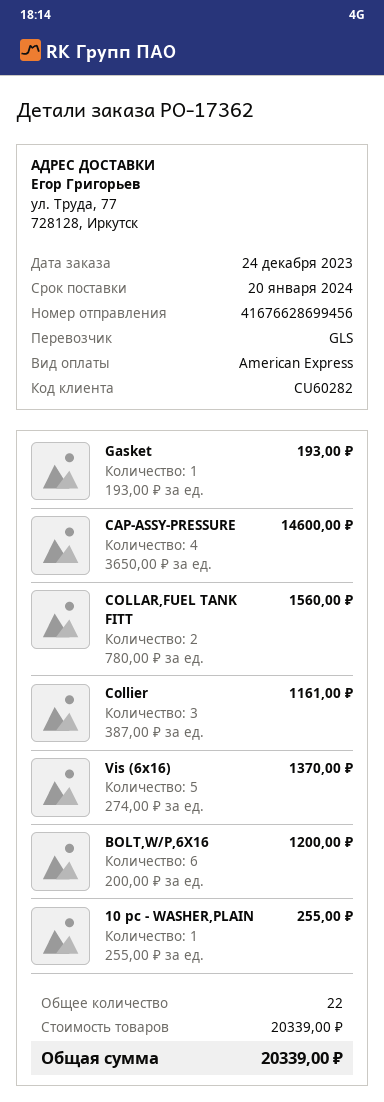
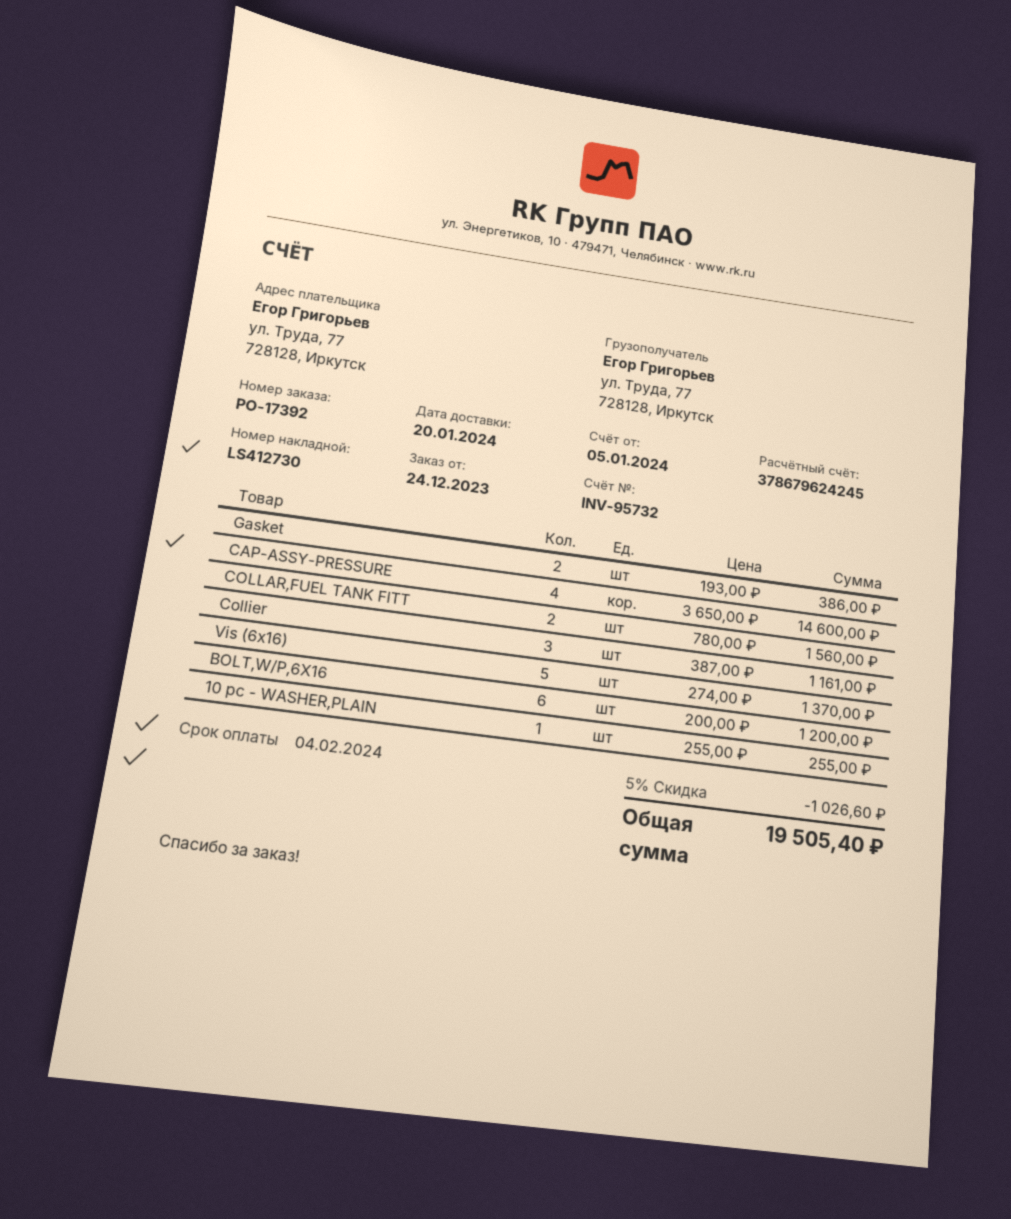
order number: PO-17362 -> PO-17392
Gasket: 1 x 193.00 = 193.00 -> 2 x 193.00 = 386.00
discount: none -> 5% = 1026.60
total: 20339.00 -> 19505.40

